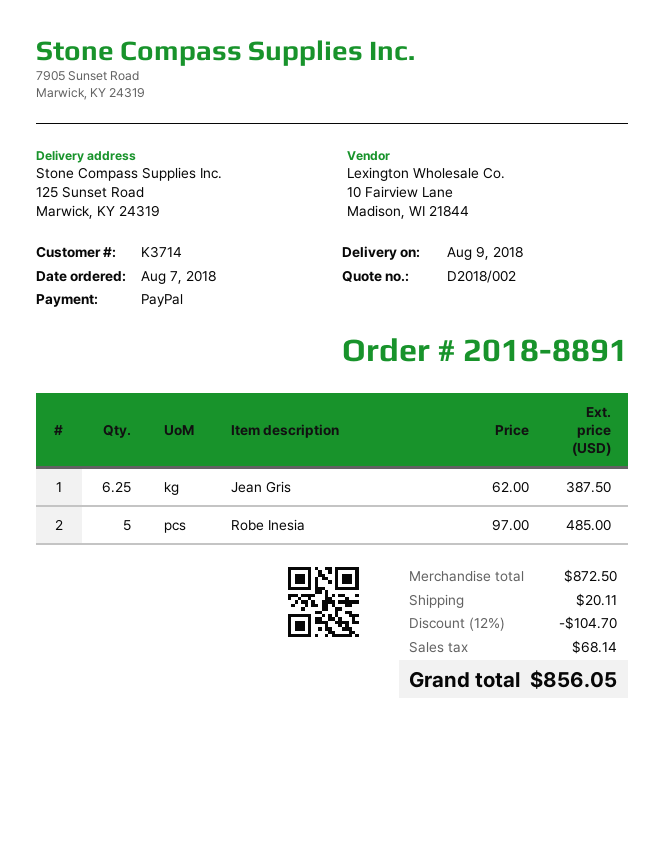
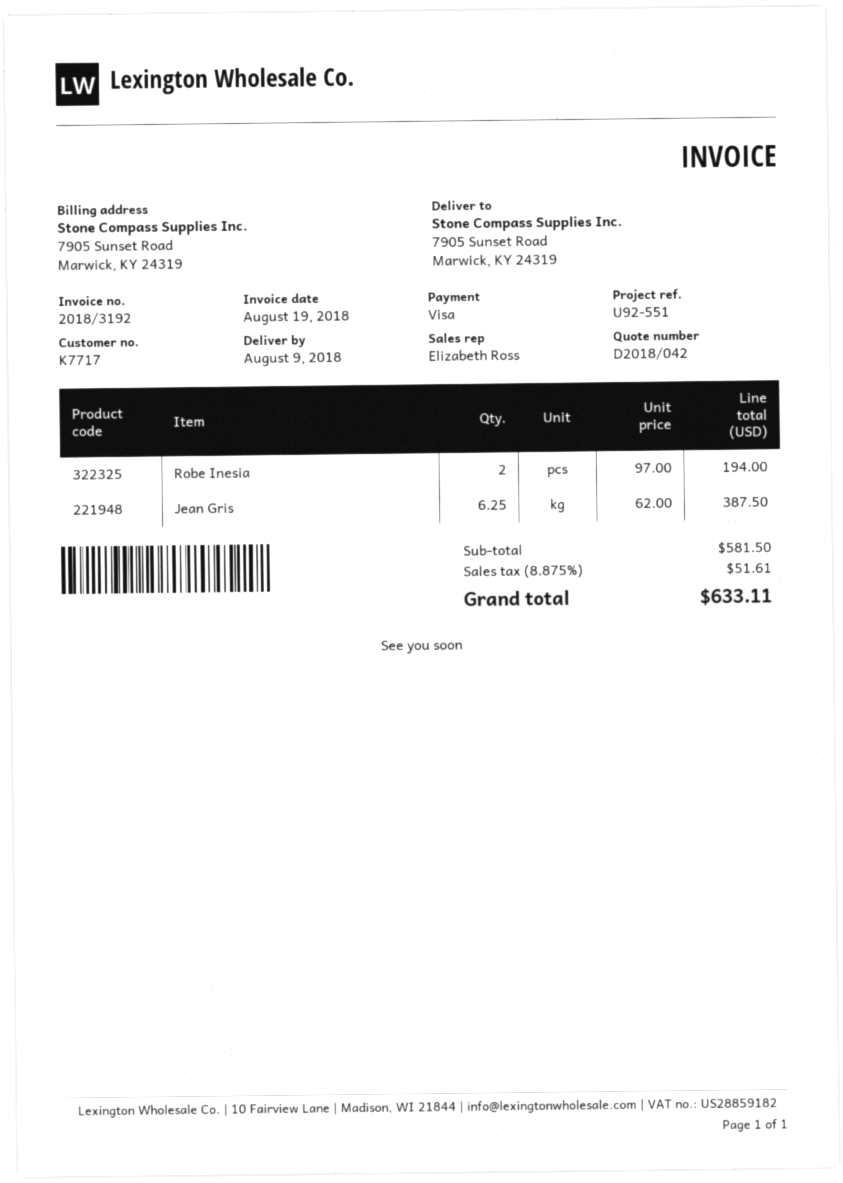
quote number: D2018/002 -> D2018/042
customer number: K3714 -> K7717
payment method: PayPal -> Visa
ship to: 125 Sunset Road, Marwick, KY 24319 -> 7905 Sunset Road, Marwick, KY 24319
Robe Inesia: 5 x 97.00 = 485.00 -> 2 x 97.00 = 194.00
subtotal: 872.50 -> 581.50
discount: 12% = 104.70 -> none
shipping: 20.11 -> none
tax: 68.14 -> 51.61
total: 856.05 -> 633.11

